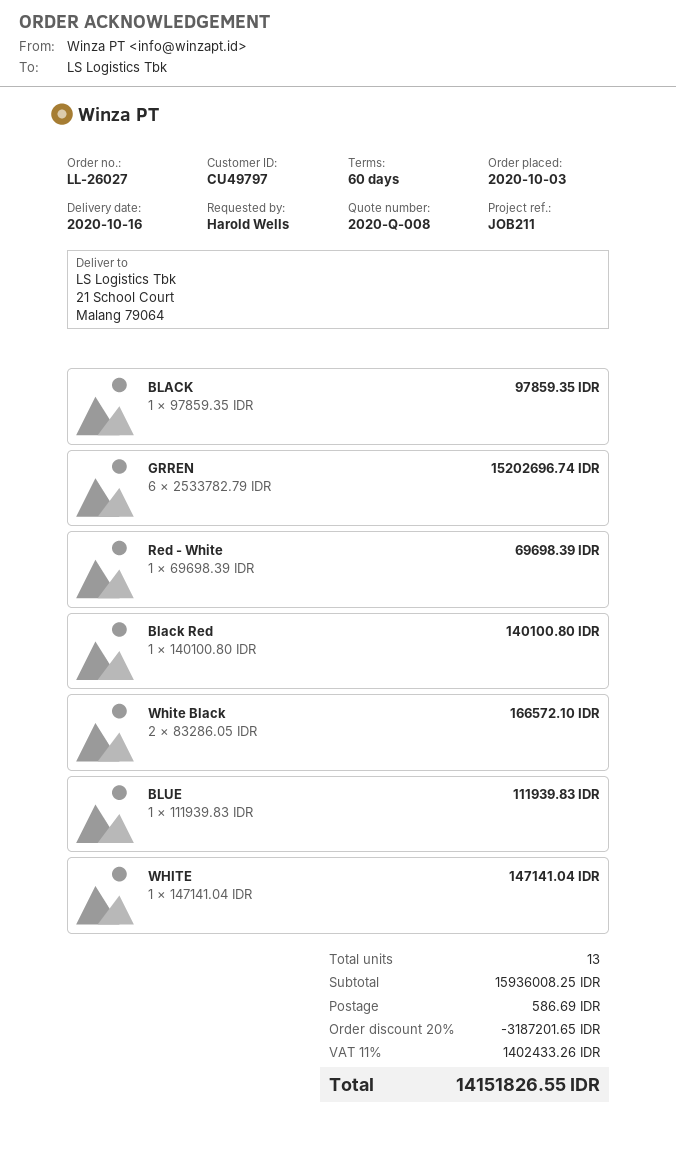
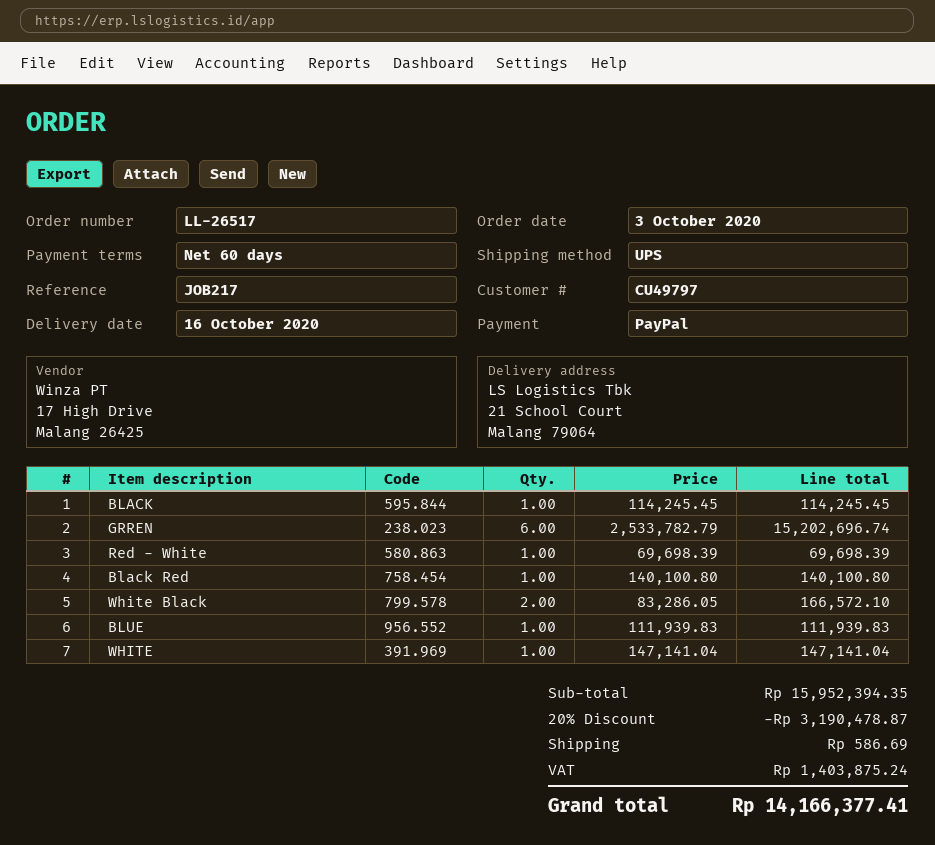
order number: LL-26027 -> LL-26517
reference: JOB211 -> JOB217
BLACK: 1 x 97859.35 = 97859.35 -> 1 x 114245.45 = 114245.45
subtotal: 15936008.25 -> 15952394.35
discount: 20% = 3187201.65 -> 20% = 3190478.87
tax: 1402433.26 -> 1403875.24
total: 14151826.55 -> 14166377.41

